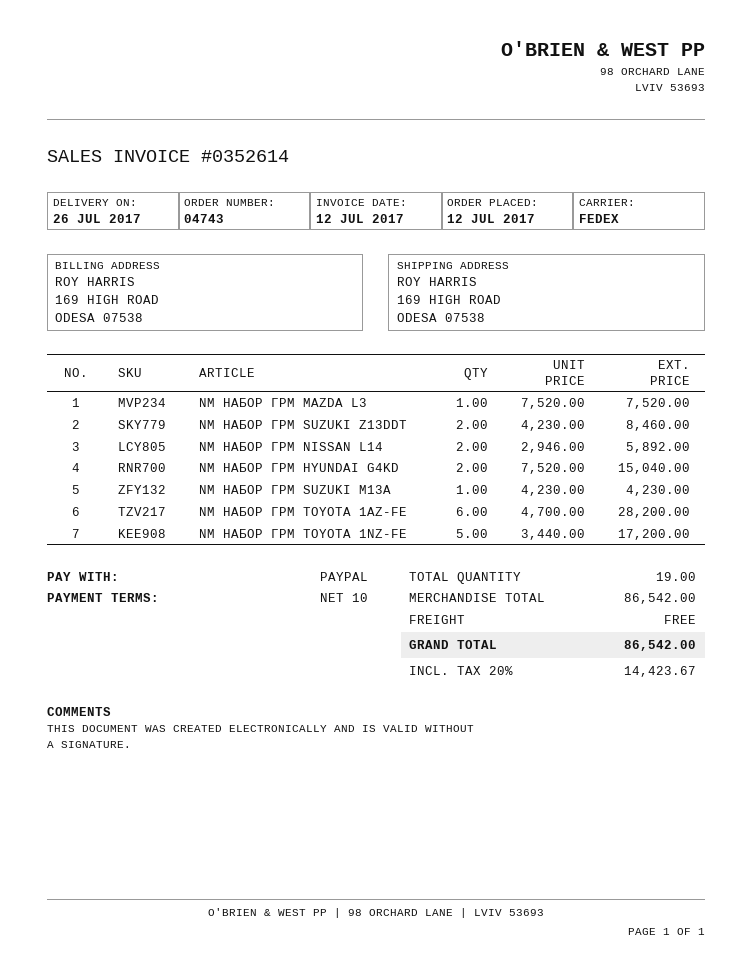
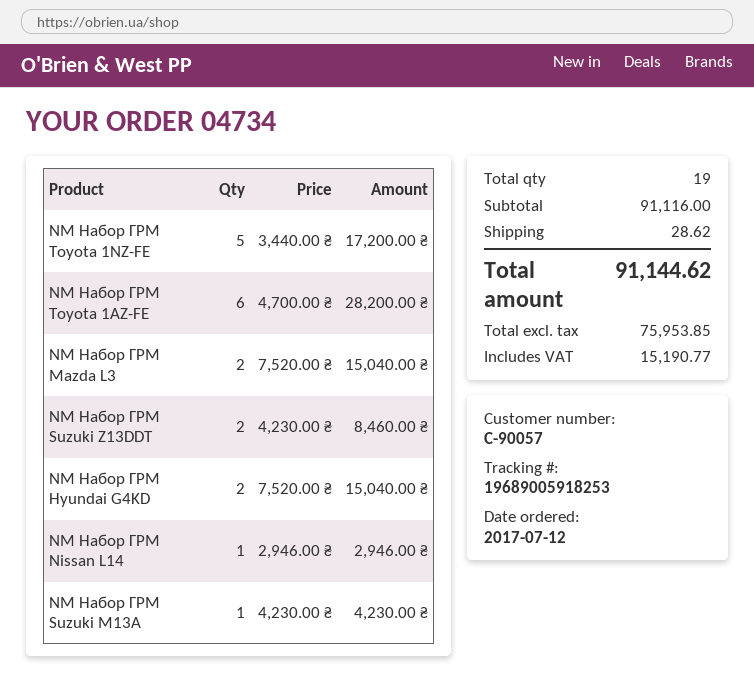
order number: 04743 -> 04734
NM НАБОР ГРМ MAZDA L3: 1 x 7520.00 = 7520.00 -> 2 x 7520.00 = 15040.00
NM НАБОР ГРМ NISSAN L14: 2 x 2946.00 = 5892.00 -> 1 x 2946.00 = 2946.00
subtotal: 86542.00 -> 91116.00
shipping: 0.00 -> 28.62
tax: 14423.67 -> 15190.77
total: 86542.00 -> 91144.62

